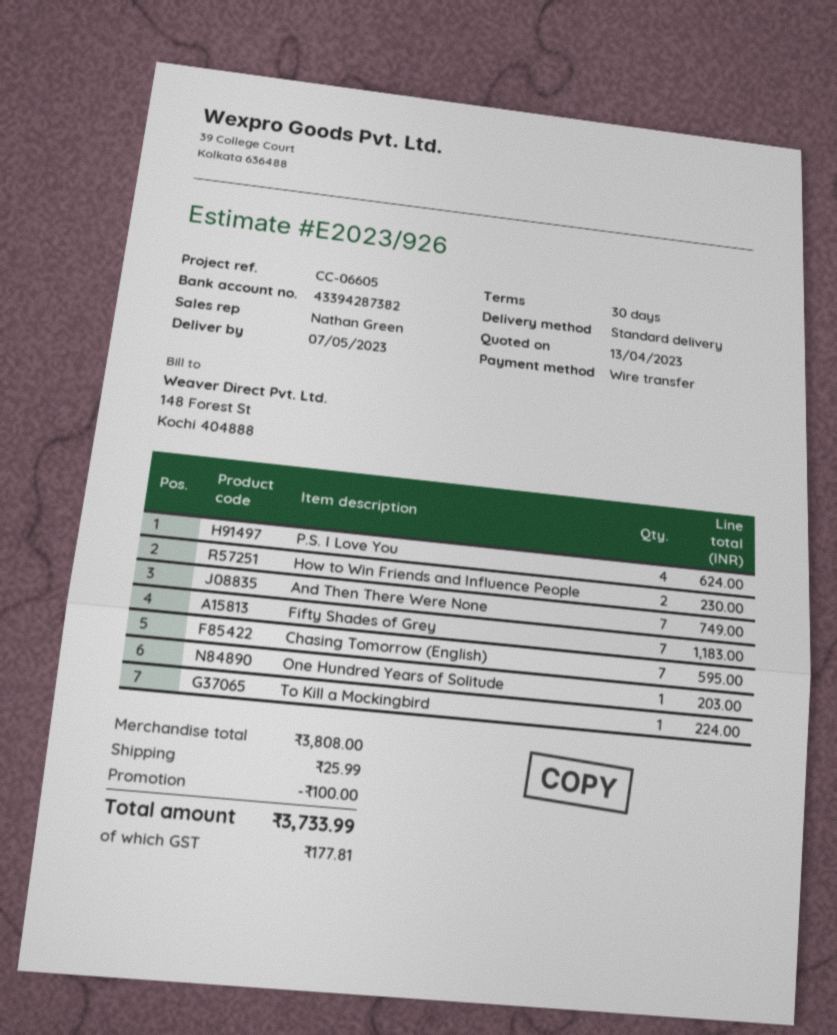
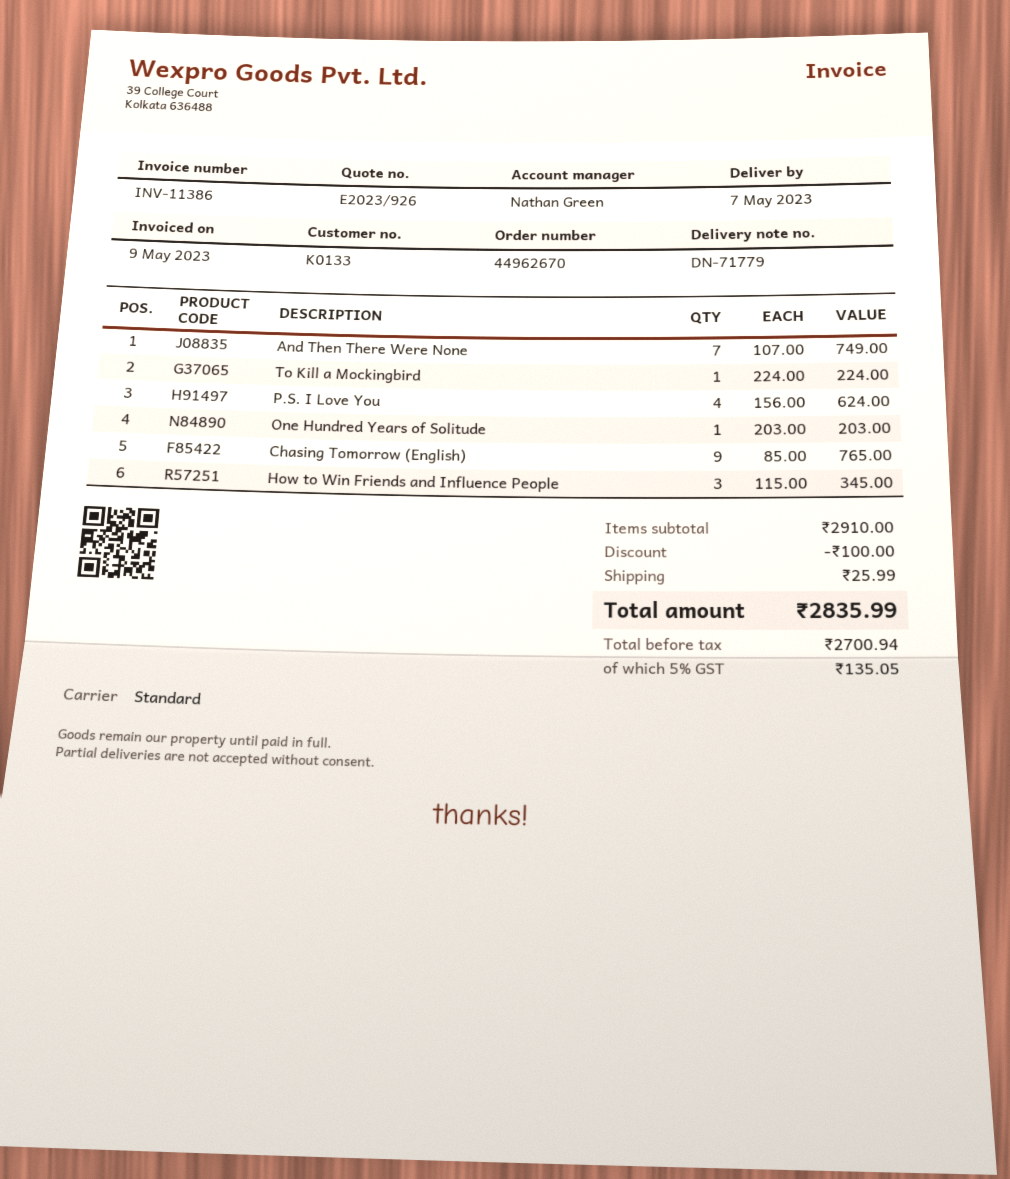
How to Win Friends and Influence People: 2 for 230.00 -> 3 for 345.00
Fifty Shades of Grey: 7 for 1183.00 -> none
Chasing Tomorrow (English): 7 for 595.00 -> 9 for 765.00
subtotal: 3808.00 -> 2910.00
tax: 177.81 -> 135.05
total: 3733.99 -> 2835.99

